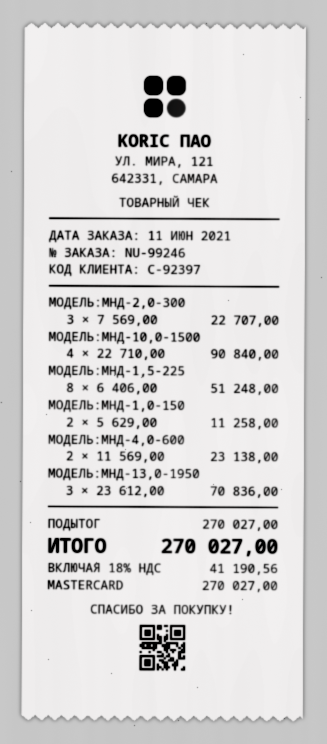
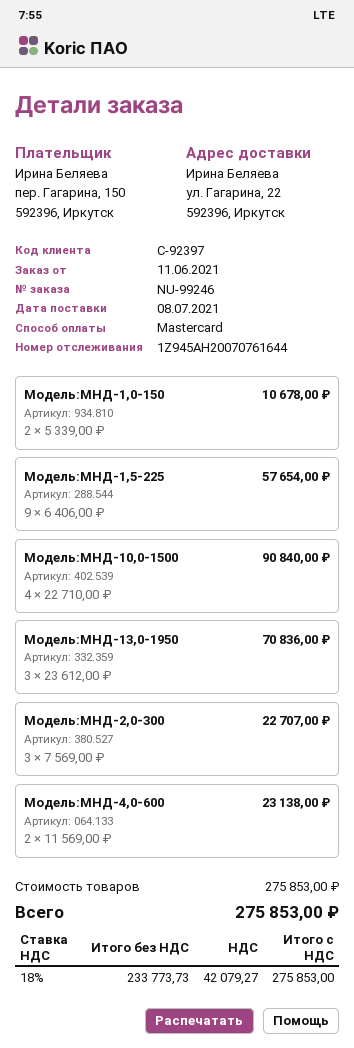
МОДЕЛЬ:МНД-1,5-225: 8 x 6406.00 = 51248.00 -> 9 x 6406.00 = 57654.00
МОДЕЛЬ:МНД-1,0-150: 2 x 5629.00 = 11258.00 -> 2 x 5339.00 = 10678.00
subtotal: 270027.00 -> 275853.00
tax: 18% = 41190.56 -> 18% = 42079.27
total: 270027.00 -> 275853.00

